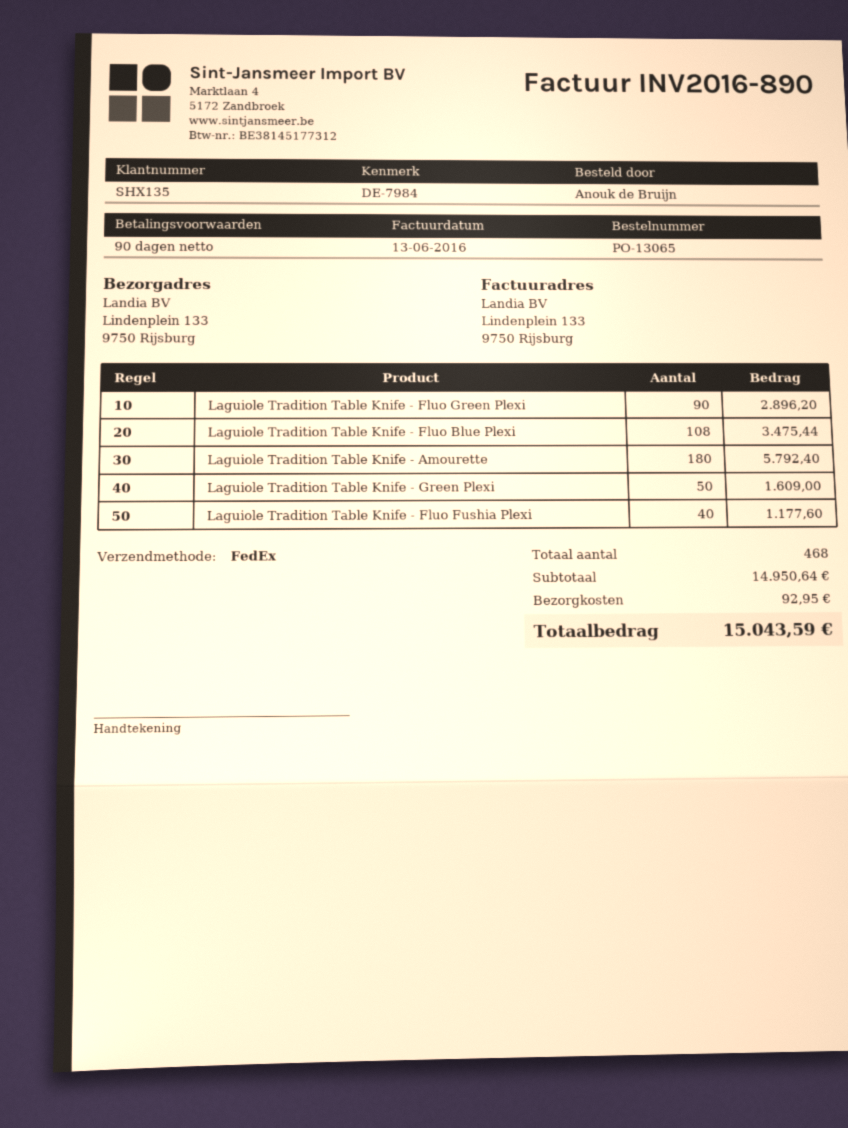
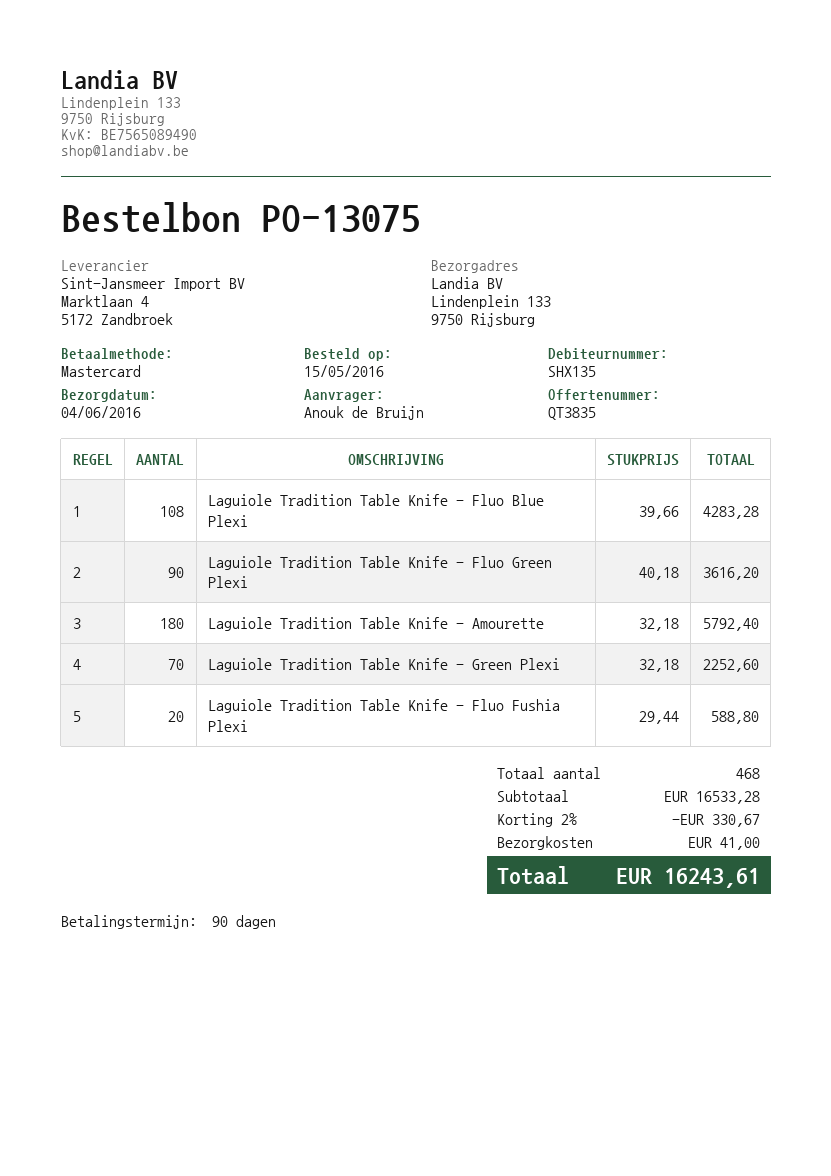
order number: PO-13065 -> PO-13075
Laguiole Tradition Table Knife - Fluo Green Plexi: 90 for 2896.20 -> 90 for 3616.20
Laguiole Tradition Table Knife - Fluo Blue Plexi: 108 for 3475.44 -> 108 for 4283.28
Laguiole Tradition Table Knife - Green Plexi: 50 for 1609.00 -> 70 for 2252.60
Laguiole Tradition Table Knife - Fluo Fushia Plexi: 40 for 1177.60 -> 20 for 588.80
subtotal: 14950.64 -> 16533.28
discount: none -> 2% = 330.67
shipping: 92.95 -> 41.00
total: 15043.59 -> 16243.61

